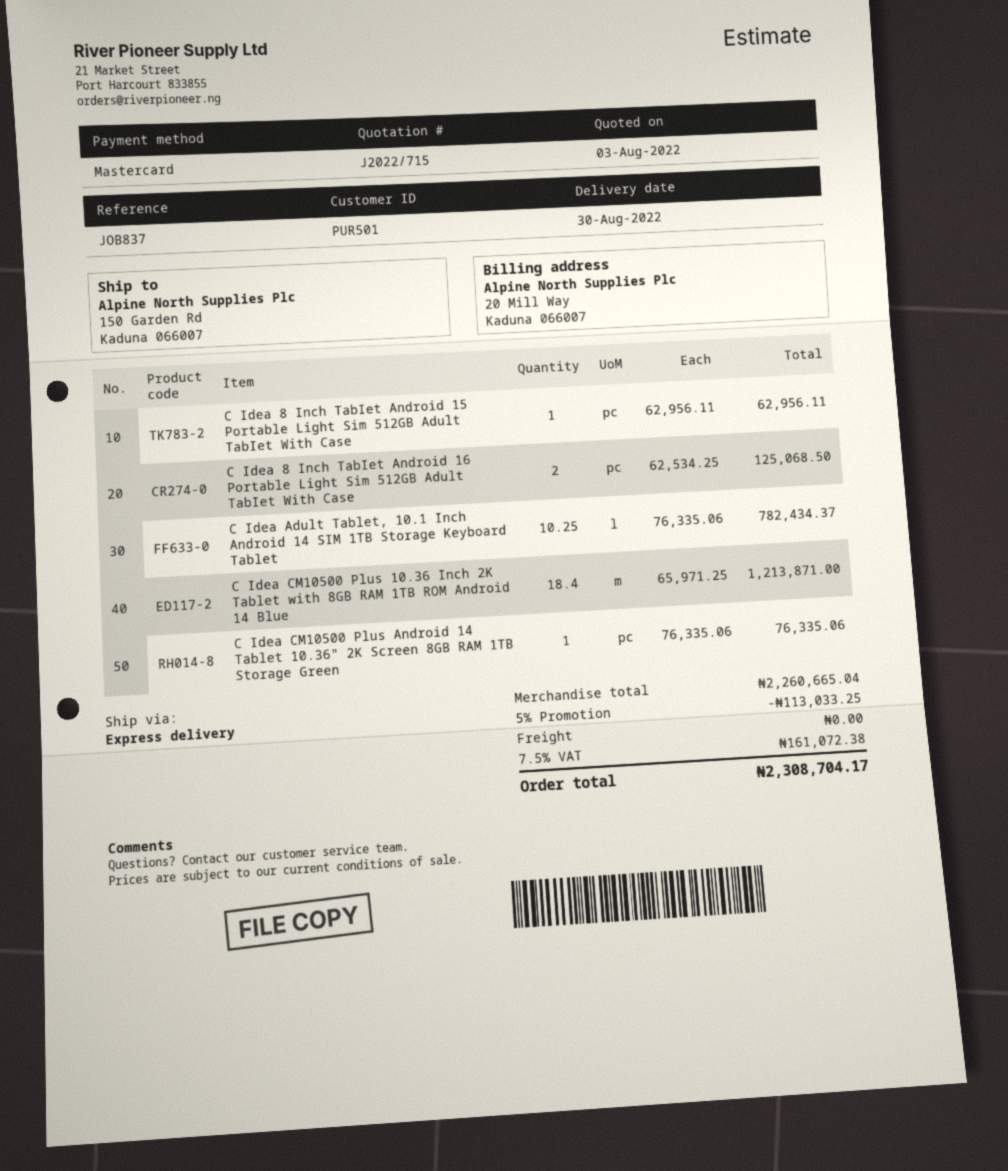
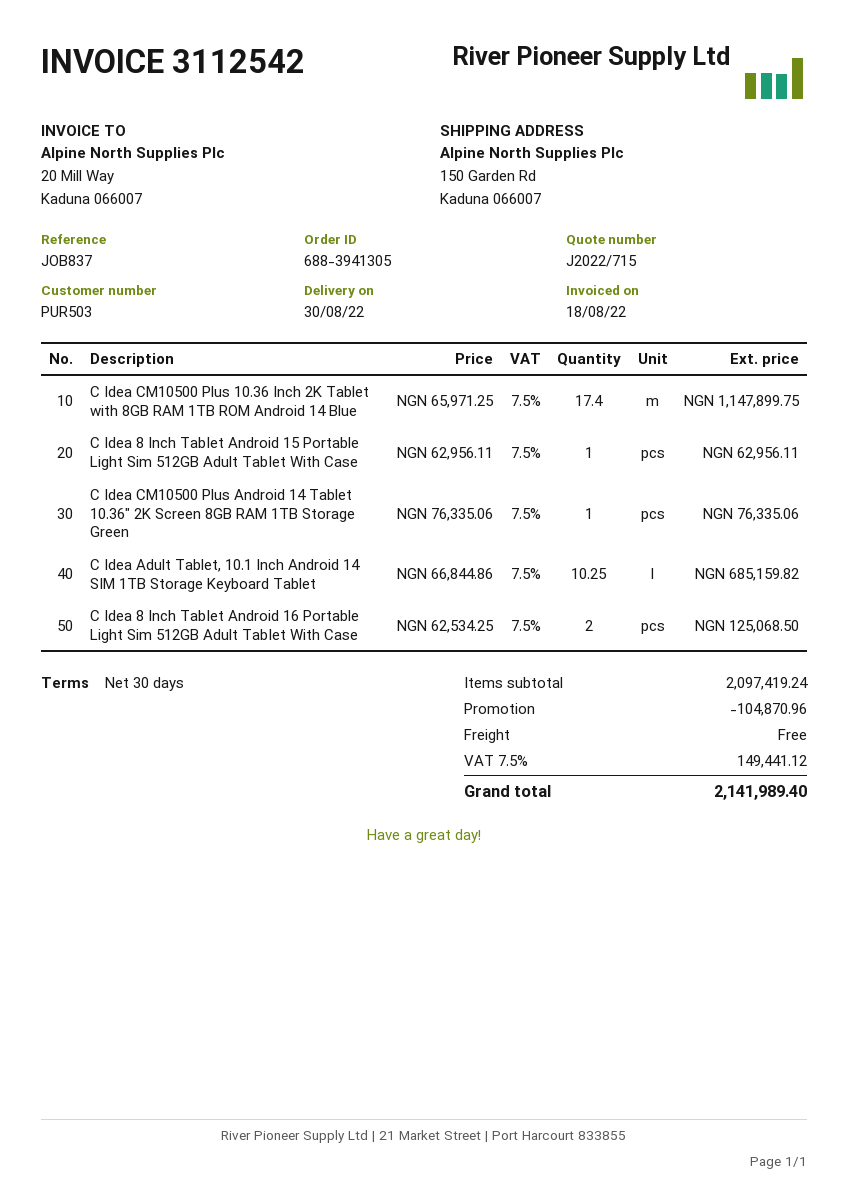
customer number: PUR501 -> PUR503
C Idea Adult Tablet, 10.1 Inch Android 14 SIM 1TB Storage Keyboard Tablet: 10.25 x 76335.06 = 782434.37 -> 10.25 x 66844.86 = 685159.82
C Idea CM10500 Plus 10.36 Inch 2K Tablet with 8GB RAM 1TB ROM Android 14 Blue: 18.4 x 65971.25 = 1213871.00 -> 17.4 x 65971.25 = 1147899.75
subtotal: 2260665.04 -> 2097419.24
discount: 113033.25 -> 104870.96
tax: 7.5% = 161072.38 -> 7.5% = 149441.12
total: 2308704.17 -> 2141989.40

